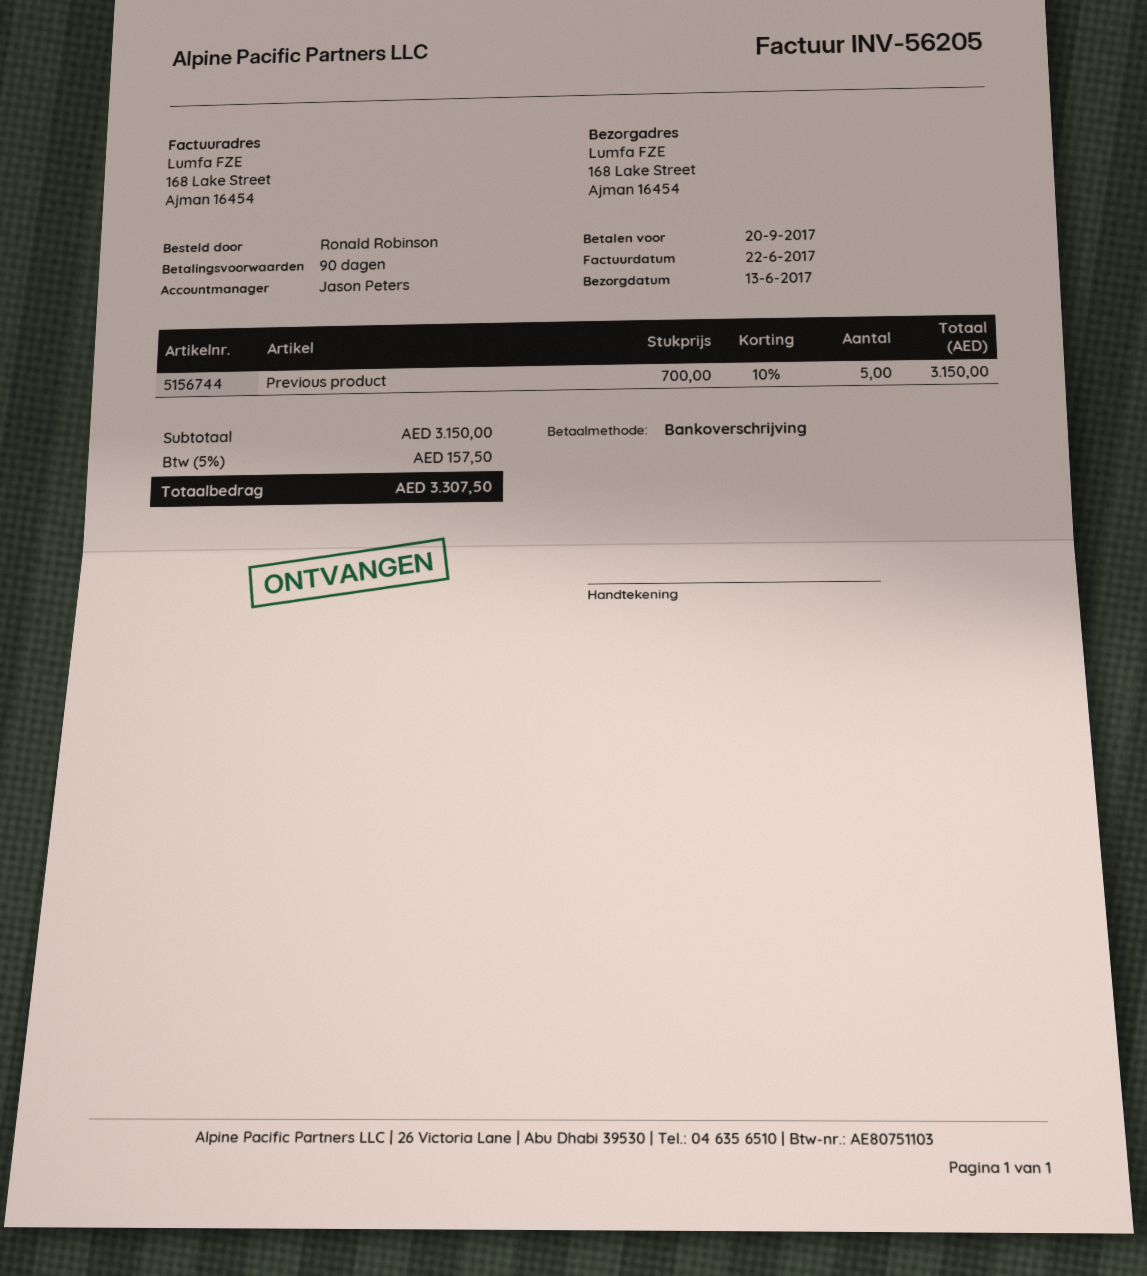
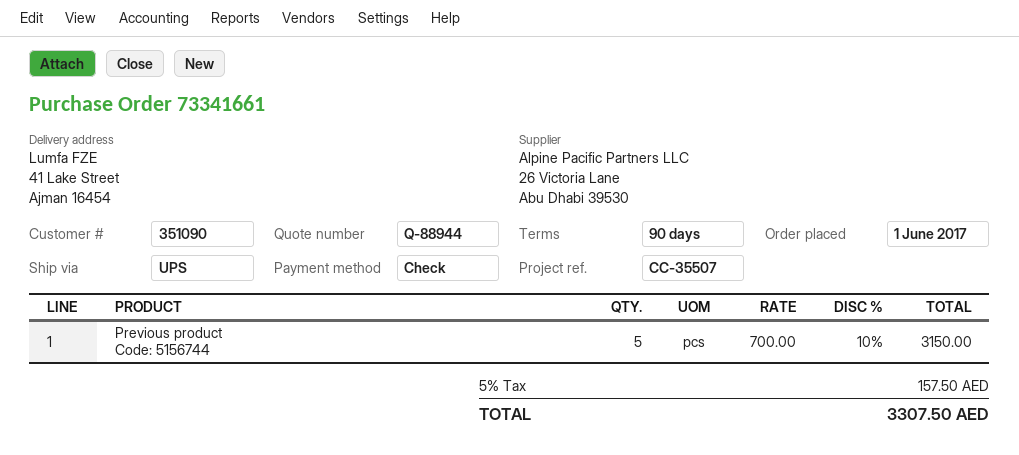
payment method: bank transfer -> cheque
ship to: 168 Lake Street, Ajman 16454 -> 41 Lake Street, Ajman 16454

